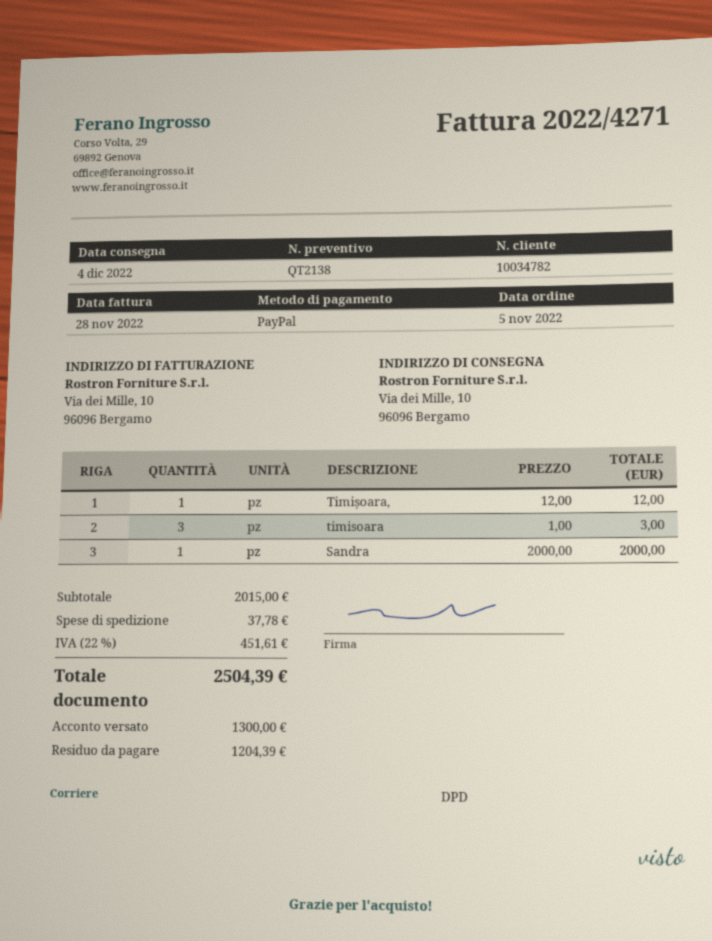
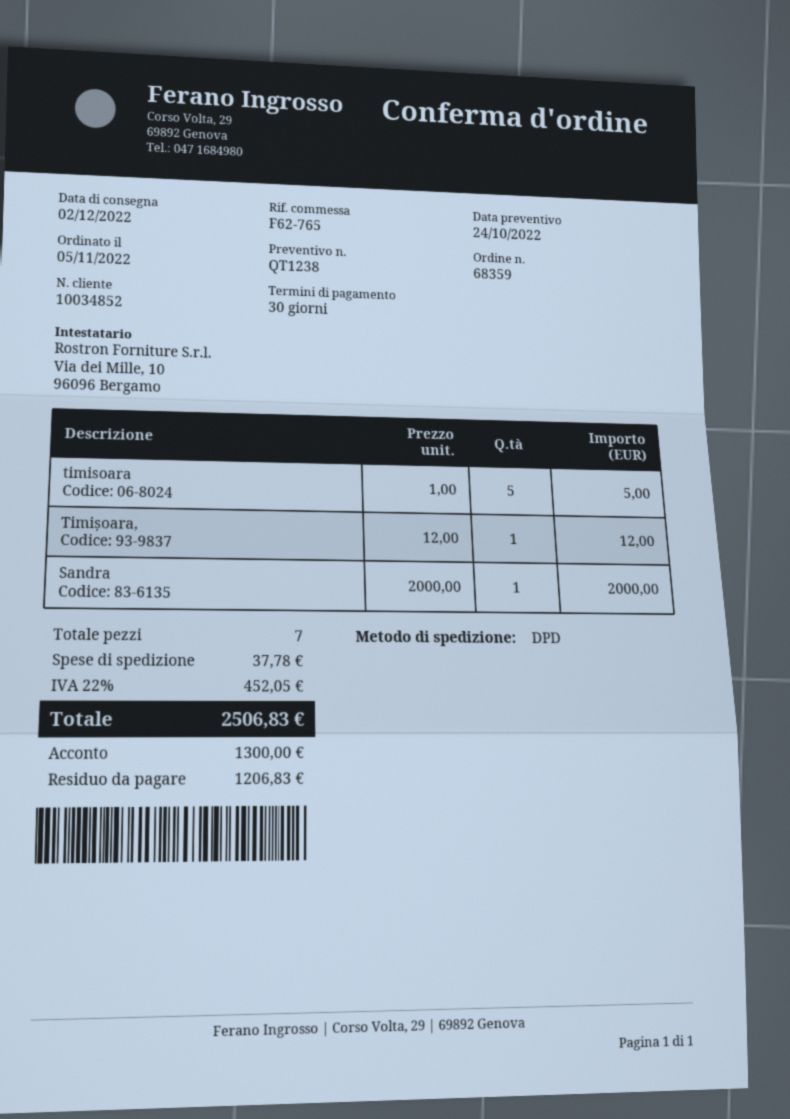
quote number: QT2138 -> QT1238
delivery date: 2022-12-04 -> 2022-12-02
customer number: 10034782 -> 10034852
timisoara: 3 x 1.00 = 3.00 -> 5 x 1.00 = 5.00
tax: 22% = 451.61 -> 22% = 452.05
total: 2504.39 -> 2506.83
balance: 1204.39 -> 1206.83

